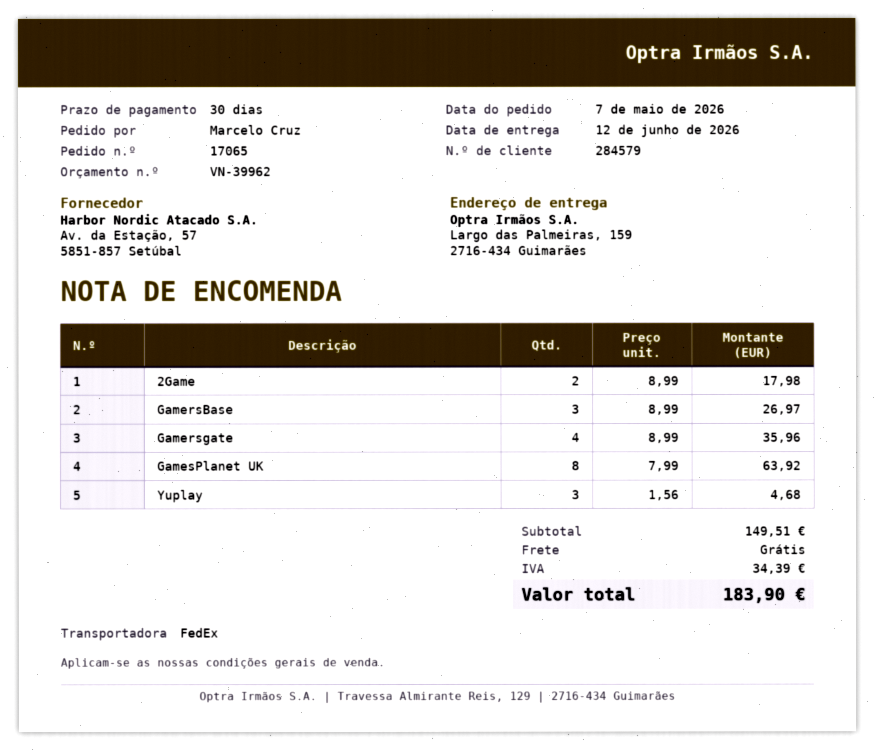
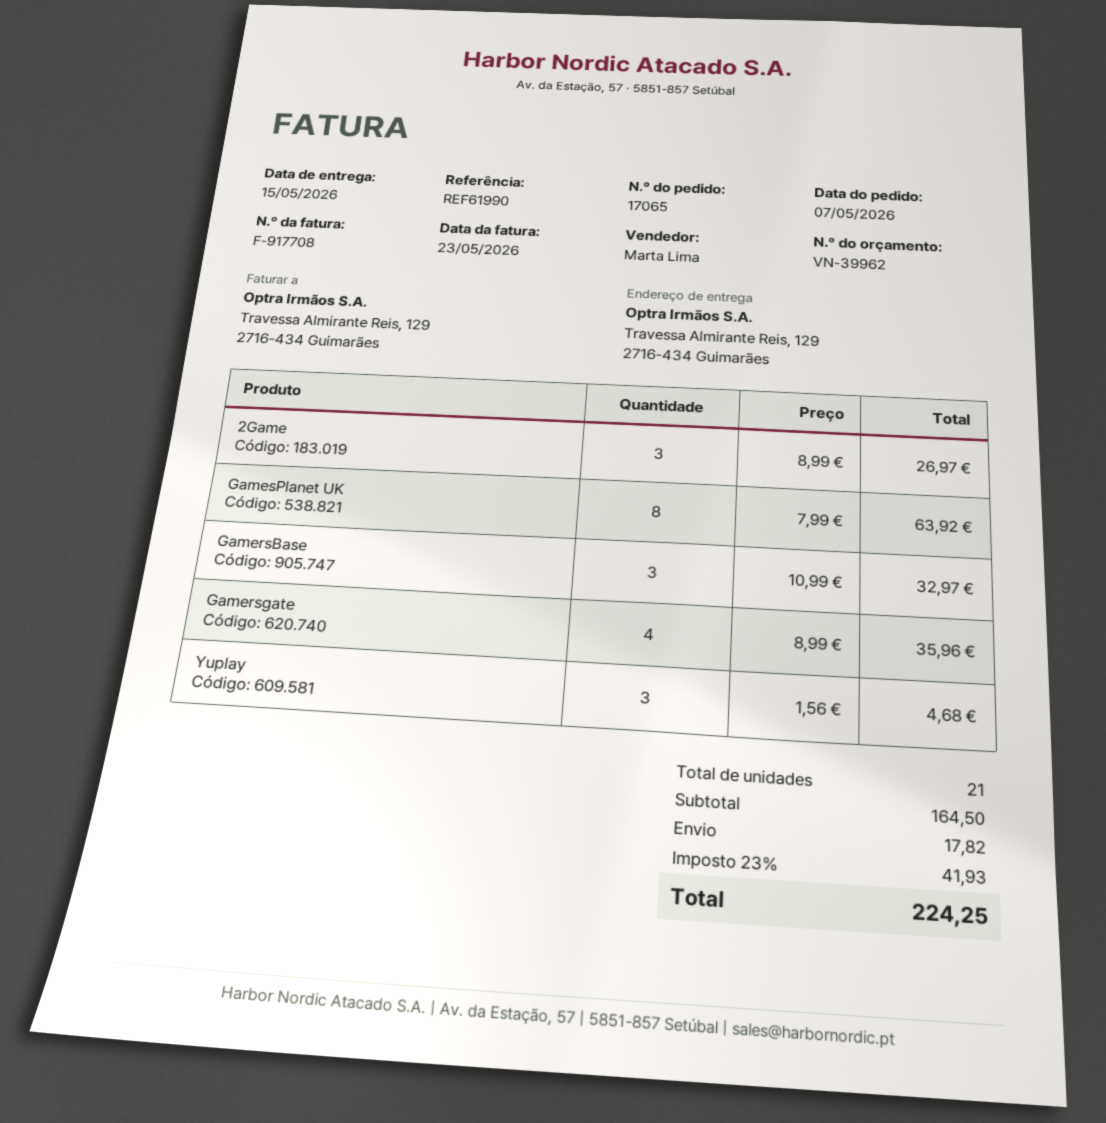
delivery date: 2026-06-12 -> 2026-05-15
ship to: Largo das Palmeiras, 159, 2716-434 Guimarães -> Travessa Almirante Reis, 129, 2716-434 Guimarães
2Game: 2 x 8.99 = 17.98 -> 3 x 8.99 = 26.97
GamersBase: 3 x 8.99 = 26.97 -> 3 x 10.99 = 32.97
subtotal: 149.51 -> 164.50
shipping: 0.00 -> 17.82
tax: 34.39 -> 41.93
total: 183.90 -> 224.25

